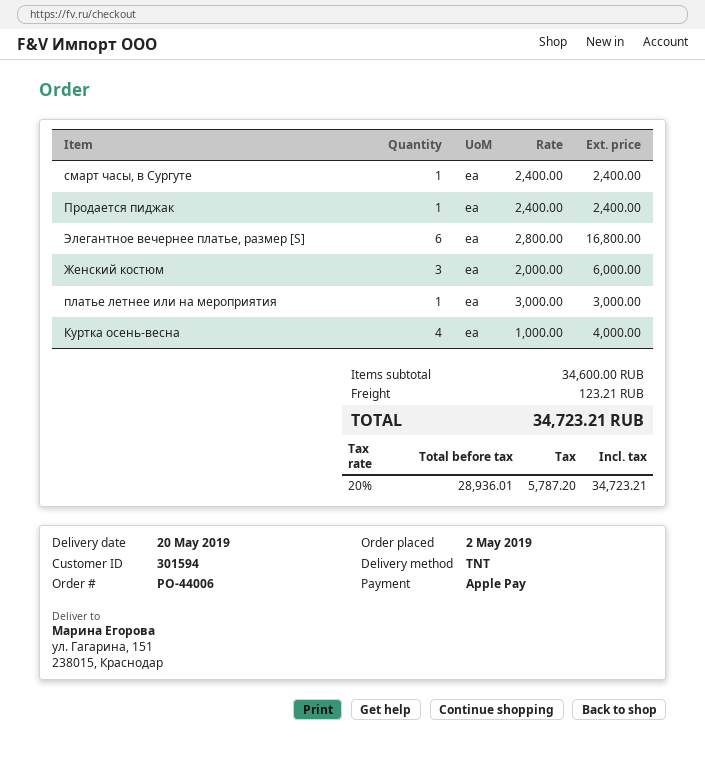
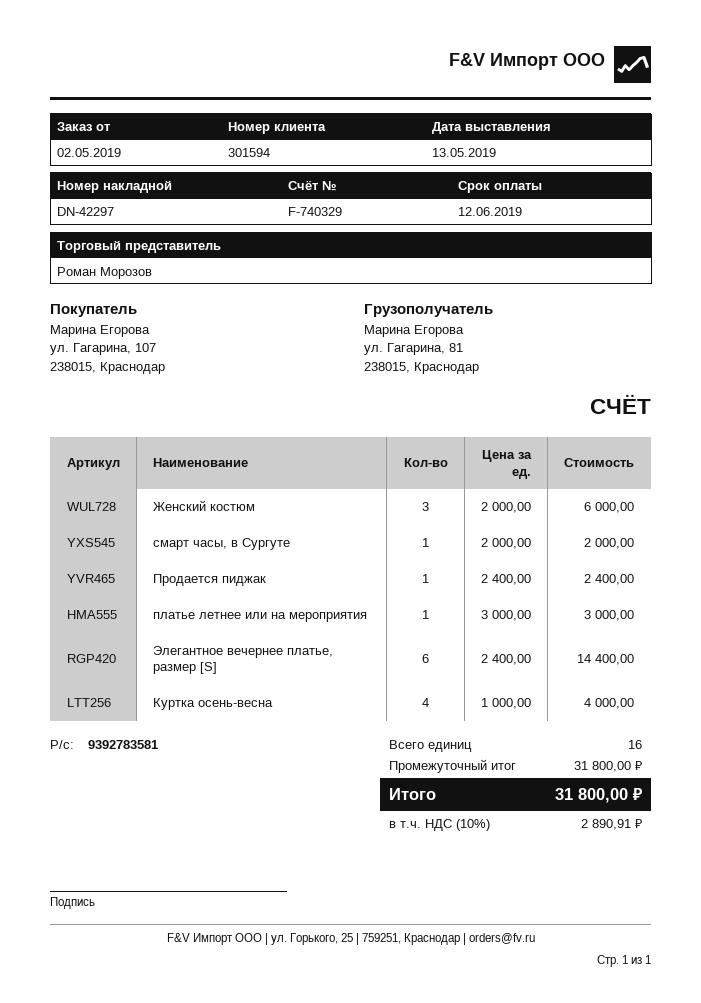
ship to: ул. Гагарина, 151, 238015, Краснодар -> ул. Гагарина, 81, 238015, Краснодар
смарт часы, в Сургуте: 1 x 2400.00 = 2400.00 -> 1 x 2000.00 = 2000.00
Элегантное вечернее платье, размер [S]: 6 x 2800.00 = 16800.00 -> 6 x 2400.00 = 14400.00
subtotal: 34600.00 -> 31800.00
shipping: 123.21 -> none
tax: 20% = 5787.20 -> 10% = 2890.91
total: 34723.21 -> 31800.00

